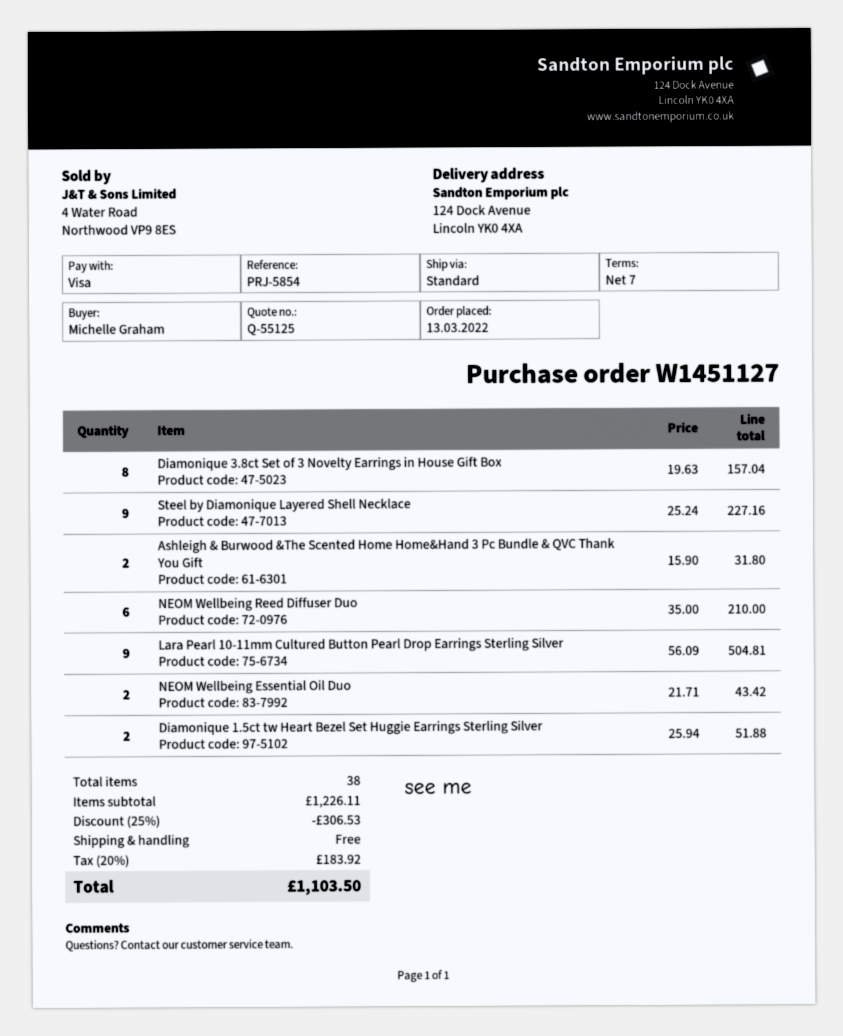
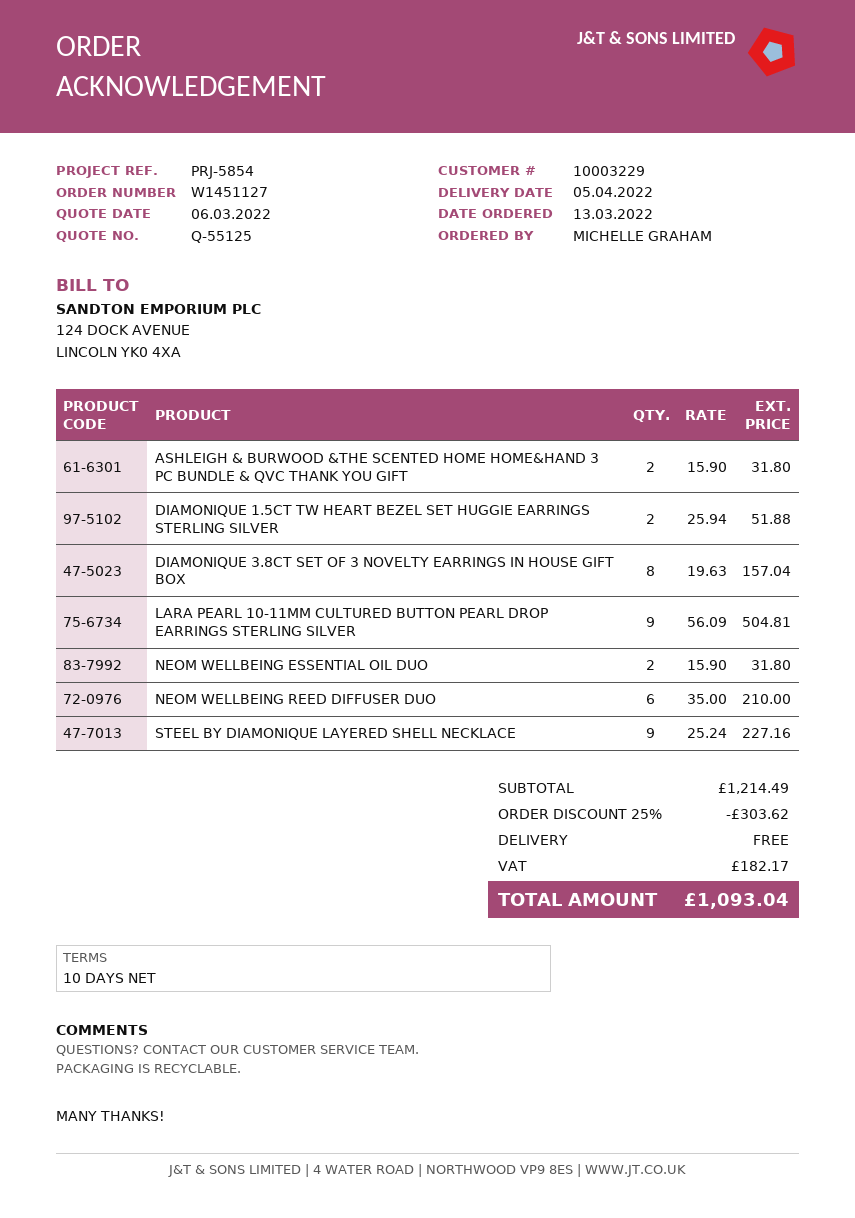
payment terms: 7 days -> 10 days
NEOM Wellbeing Essential Oil Duo: 2 x 21.71 = 43.42 -> 2 x 15.90 = 31.80
subtotal: 1226.11 -> 1214.49
discount: 25% = 306.53 -> 25% = 303.62
tax: 183.92 -> 182.17
total: 1103.50 -> 1093.04

